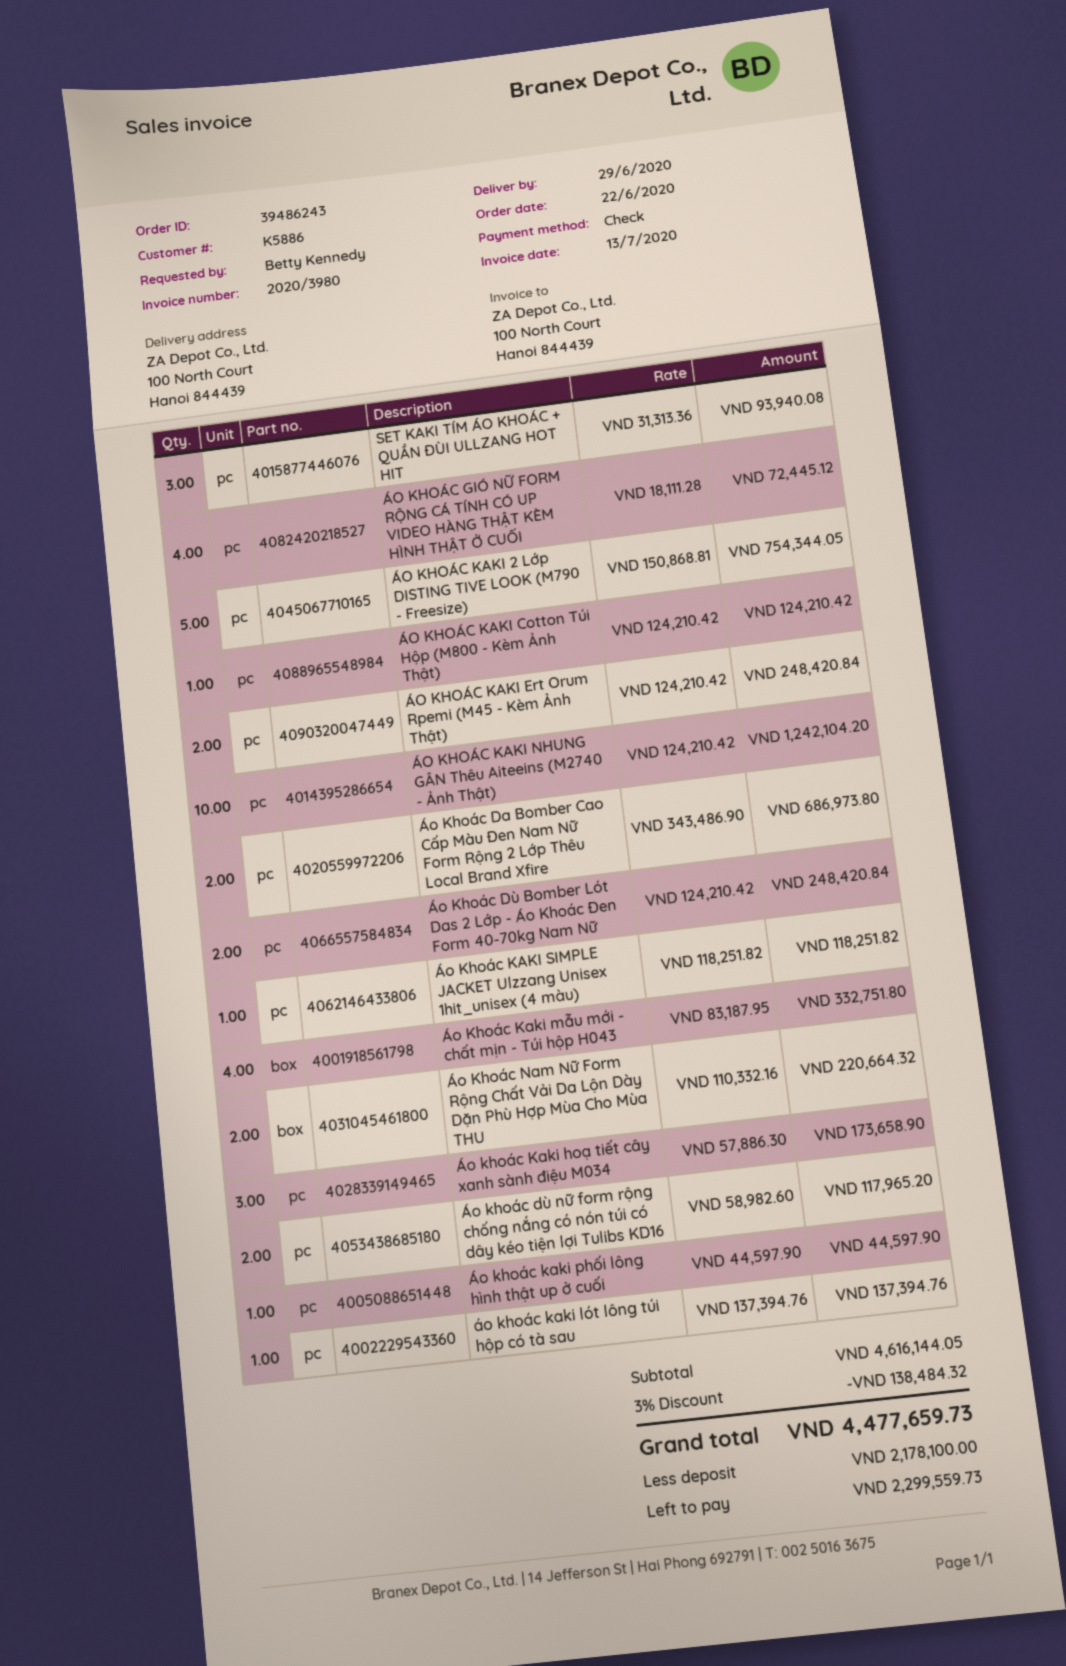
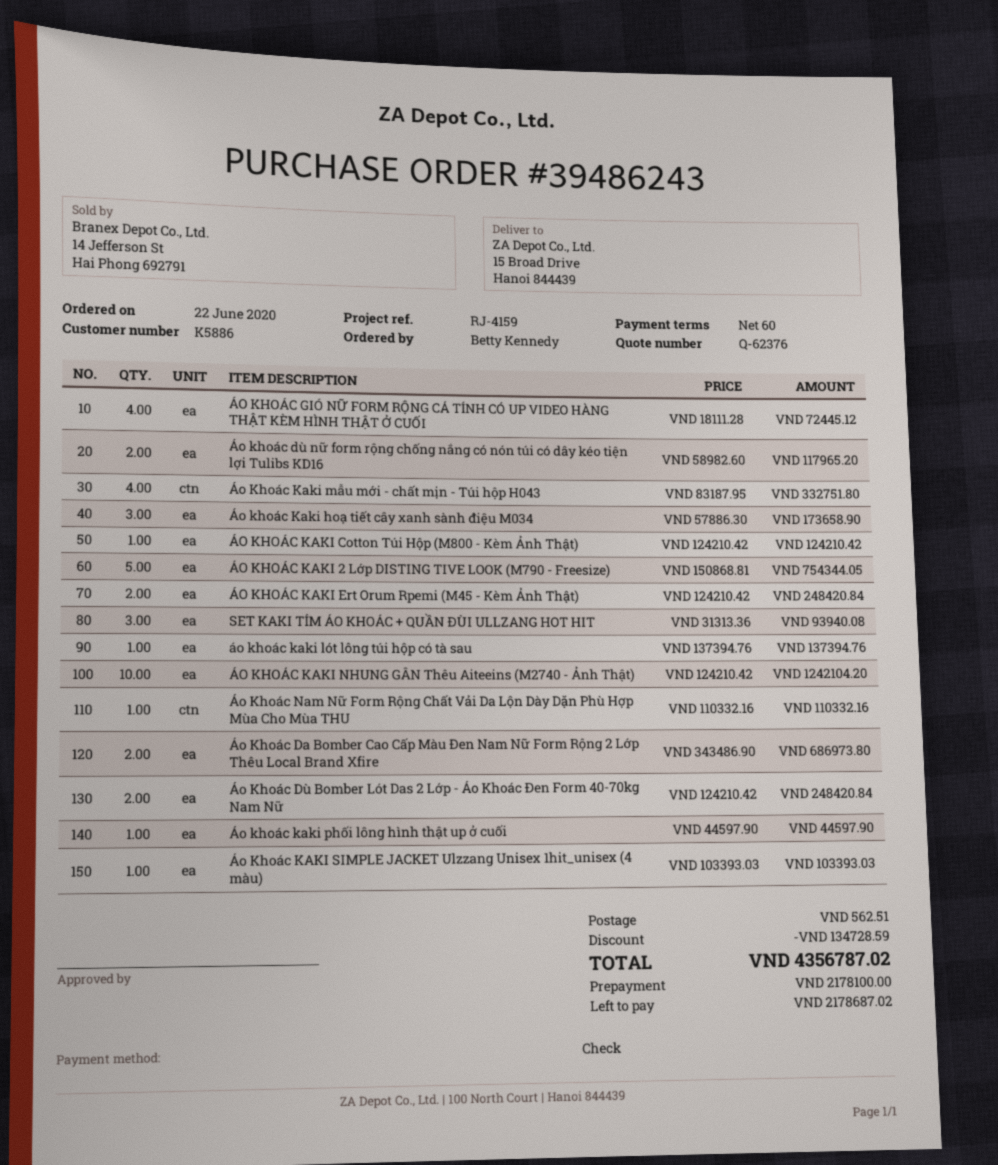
ship to: 100 North Court, Hanoi 844439 -> 15 Broad Drive, Hanoi 844439
Áo Khoác KAKI SIMPLE JACKET Ulzzang Unisex 1hit_unisex (4 màu): 1 x 118251.82 = 118251.82 -> 1 x 103393.03 = 103393.03
Áo Khoác Nam Nữ Form Rộng Chất Vải Da Lộn Dày Dặn Phù Hợp Mùa Cho Mùa THU: 2 x 110332.16 = 220664.32 -> 1 x 110332.16 = 110332.16
discount: 138484.32 -> 134728.59
shipping: none -> 562.51
total: 4477659.73 -> 4356787.02
balance: 2299559.73 -> 2178687.02

